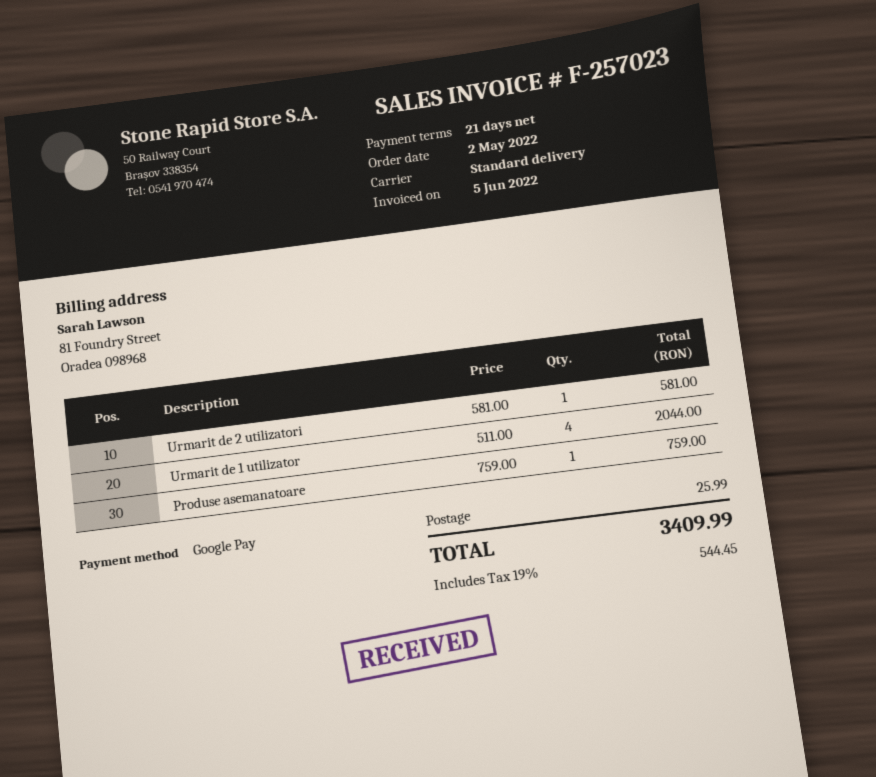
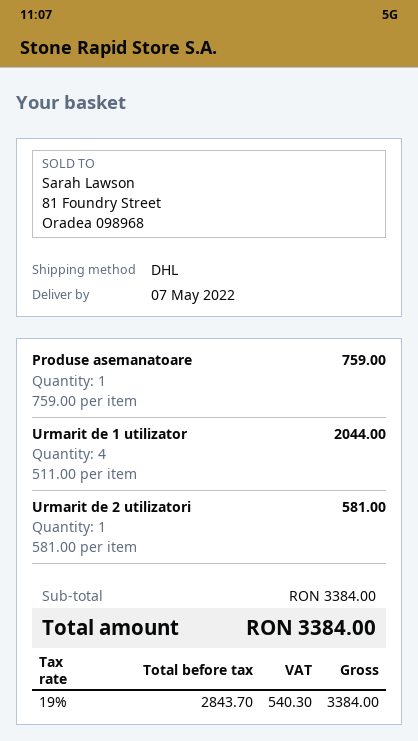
shipping method: standard -> DHL
shipping: 25.99 -> none
tax: 19% = 544.45 -> 19% = 540.30
total: 3409.99 -> 3384.00

